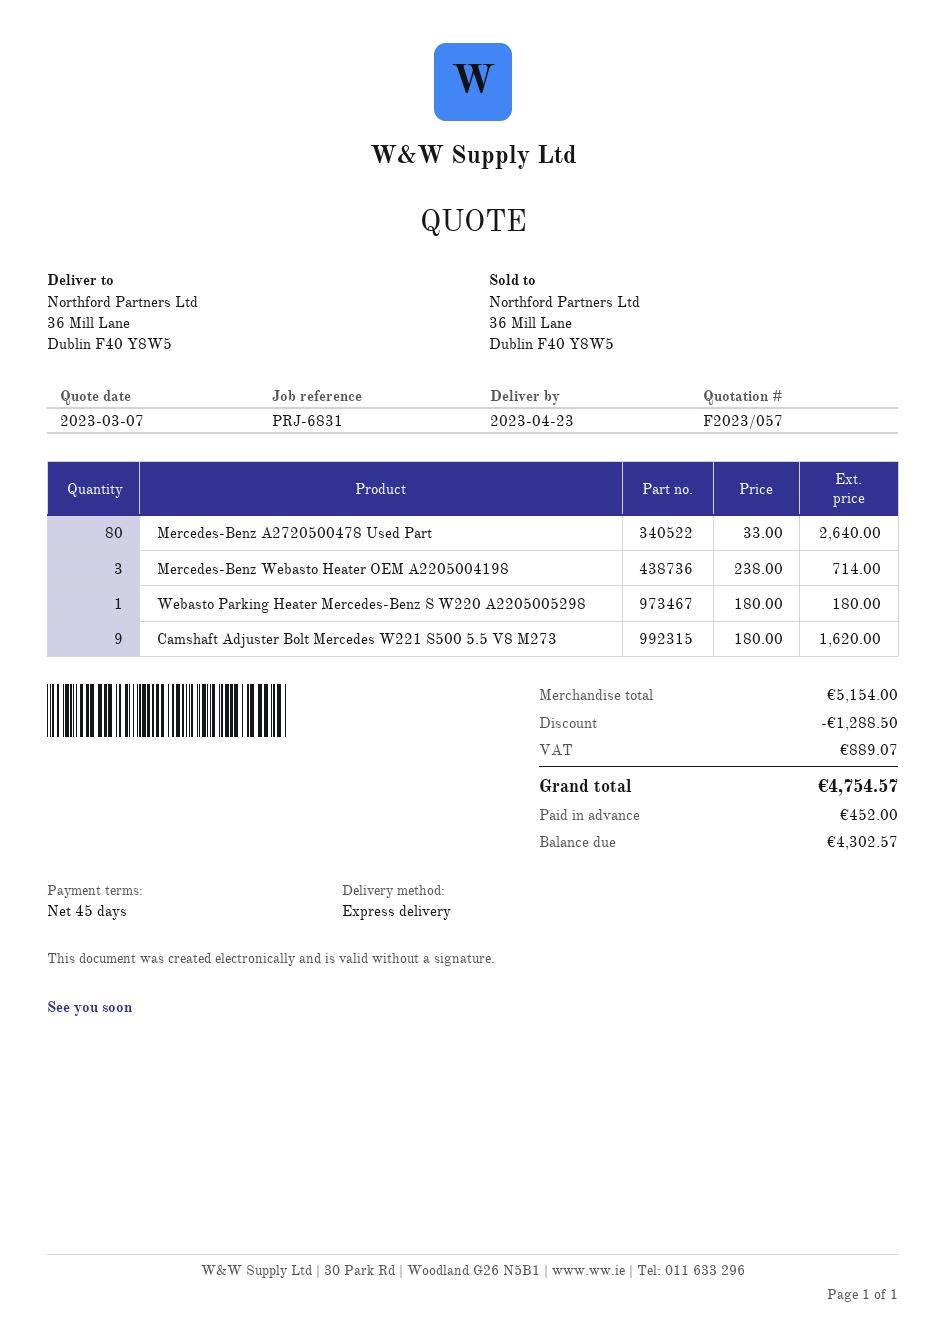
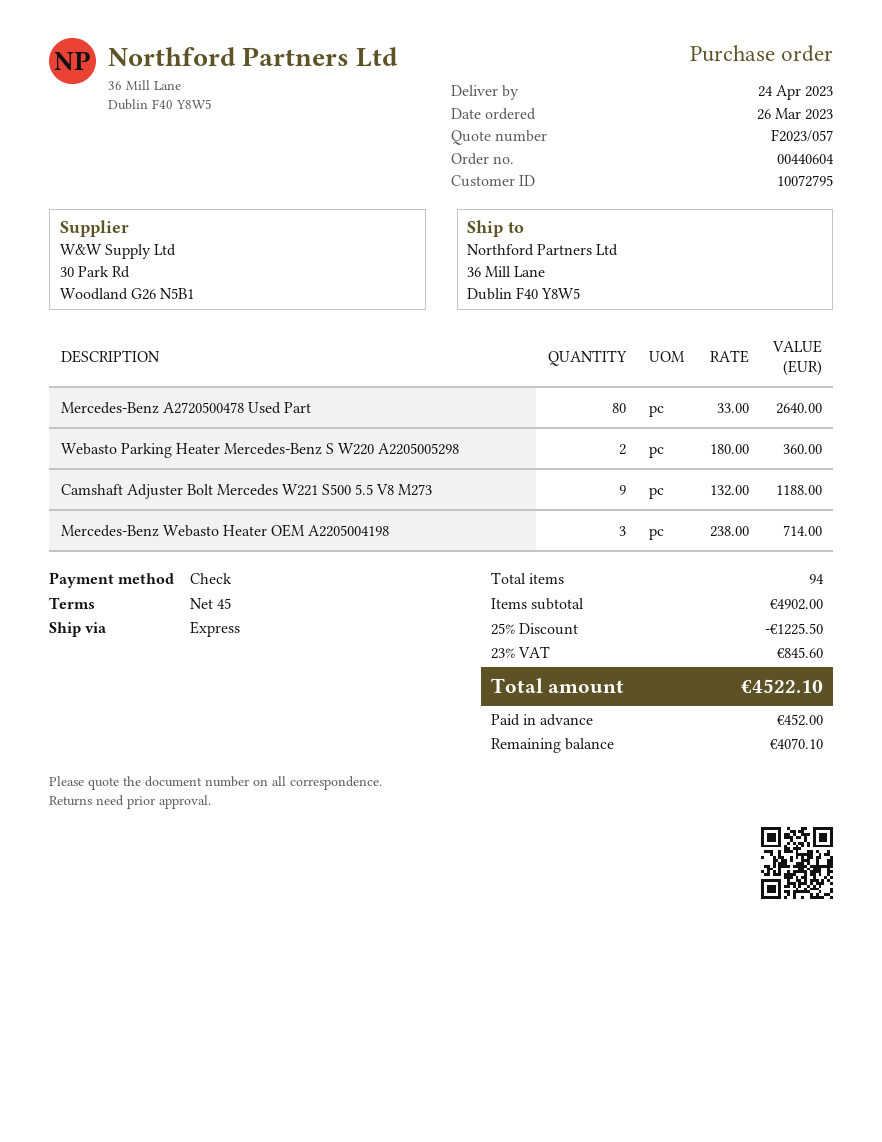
delivery date: 2023-04-23 -> 2023-04-24
Webasto Parking Heater Mercedes-Benz S W220 A2205005298: 1 x 180.00 = 180.00 -> 2 x 180.00 = 360.00
Camshaft Adjuster Bolt Mercedes W221 S500 5.5 V8 M273: 9 x 180.00 = 1620.00 -> 9 x 132.00 = 1188.00
subtotal: 5154.00 -> 4902.00
discount: 1288.50 -> 1225.50
tax: 889.07 -> 845.60
total: 4754.57 -> 4522.10
balance: 4302.57 -> 4070.10

